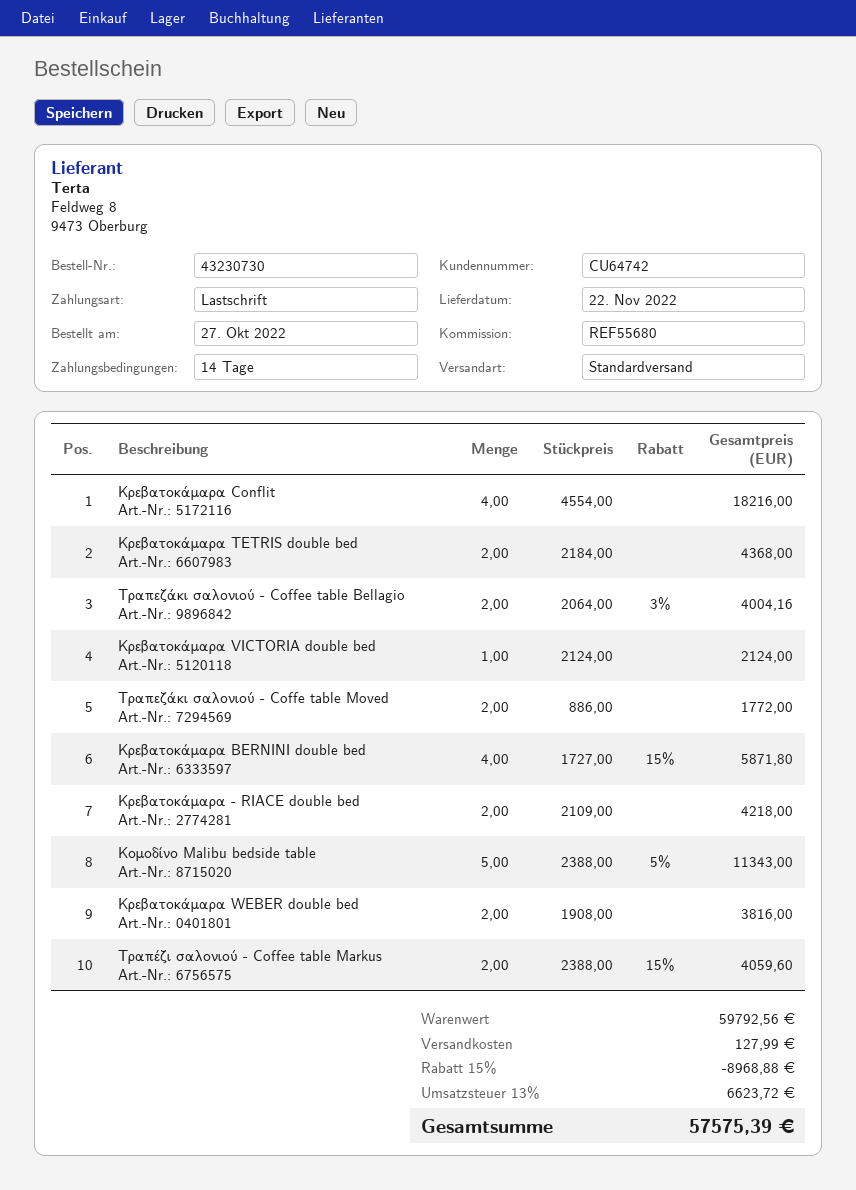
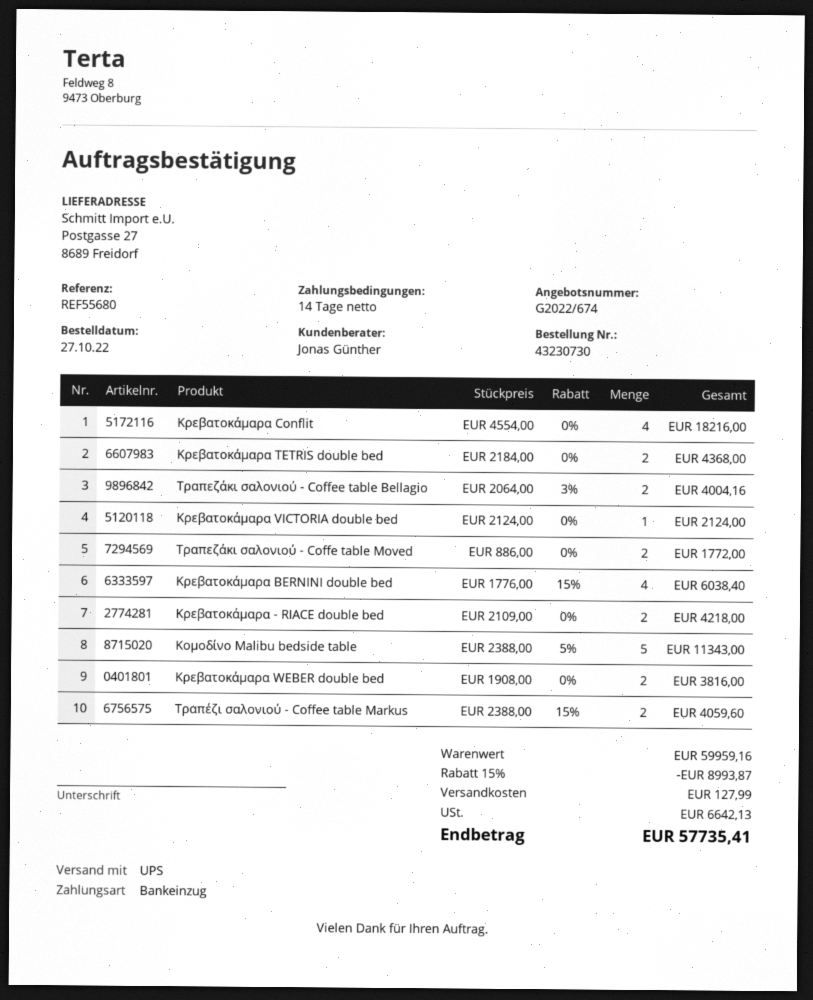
shipping method: standard -> UPS
Κρεβατοκάμαρα BERNINI double bed: 4 x 1727.00 - 15% = 5871.80 -> 4 x 1776.00 - 15% = 6038.40
subtotal: 59792.56 -> 59959.16
discount: 15% = 8968.88 -> 15% = 8993.87
tax: 6623.72 -> 6642.13
total: 57575.39 -> 57735.41

